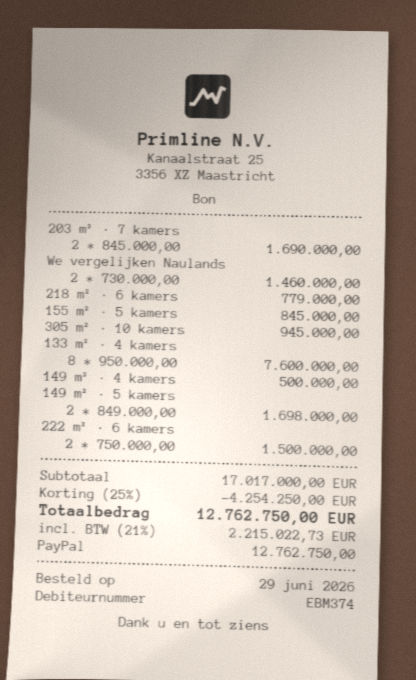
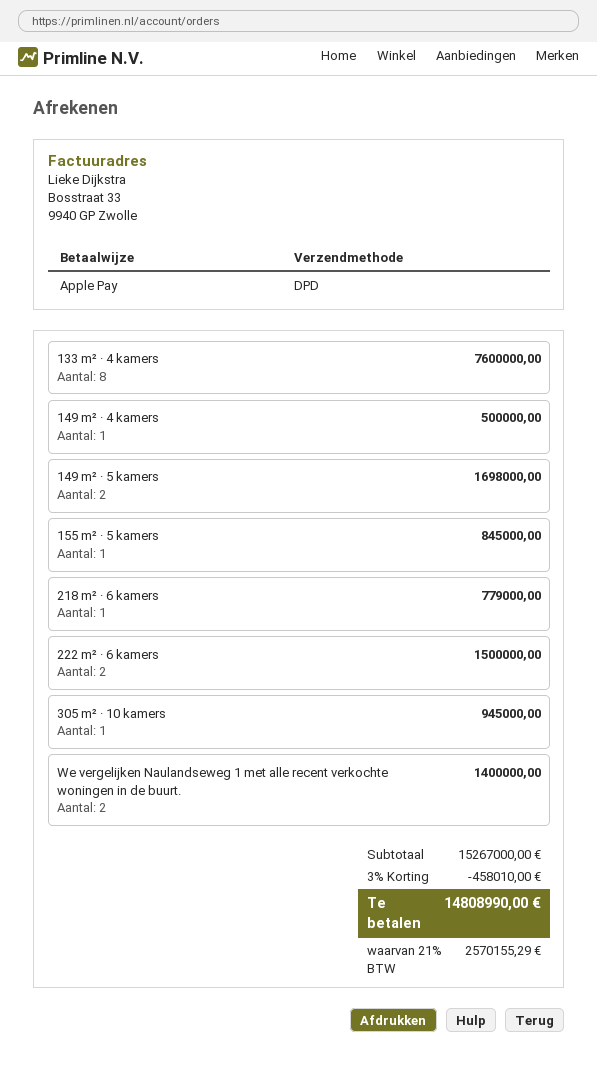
payment method: PayPal -> Apple Pay
203 m² · 7 kamers: 2 for 1690000.00 -> none
We vergelijken Naulands: 2 for 1460000.00 -> 2 for 1400000.00
subtotal: 17017000.00 -> 15267000.00
discount: 25% = 4254250.00 -> 3% = 458010.00
tax: 21% = 2215022.73 -> 21% = 2570155.29
total: 12762750.00 -> 14808990.00

